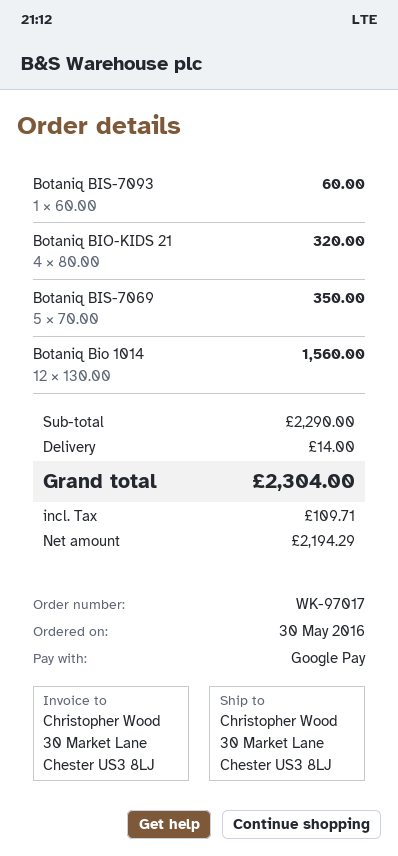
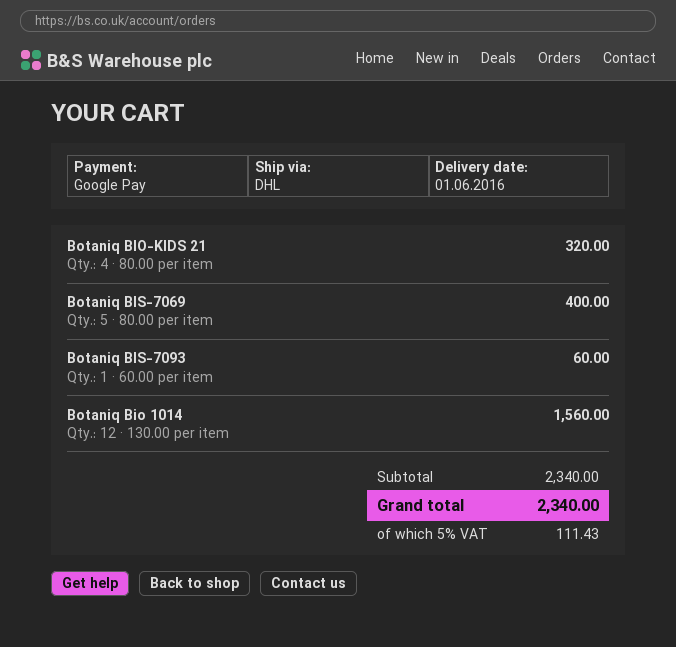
Botaniq BIS-7069: 5 x 70.00 = 350.00 -> 5 x 80.00 = 400.00
subtotal: 2290.00 -> 2340.00
shipping: 14.00 -> none
tax: 109.71 -> 111.43
total: 2304.00 -> 2340.00

